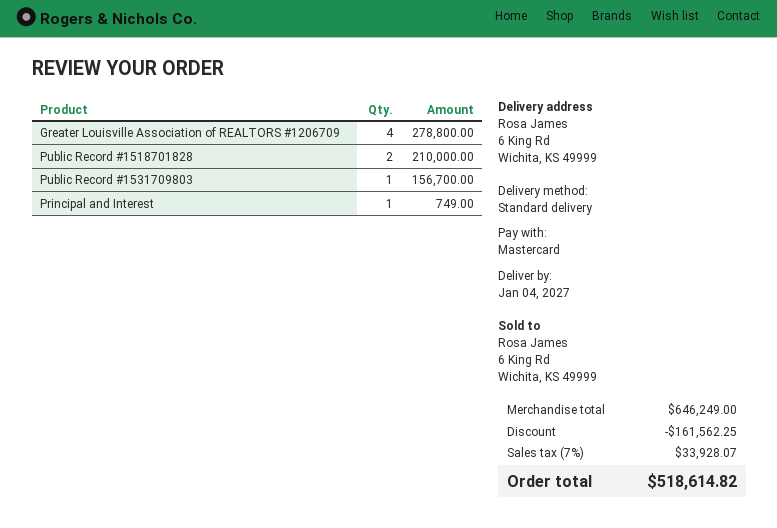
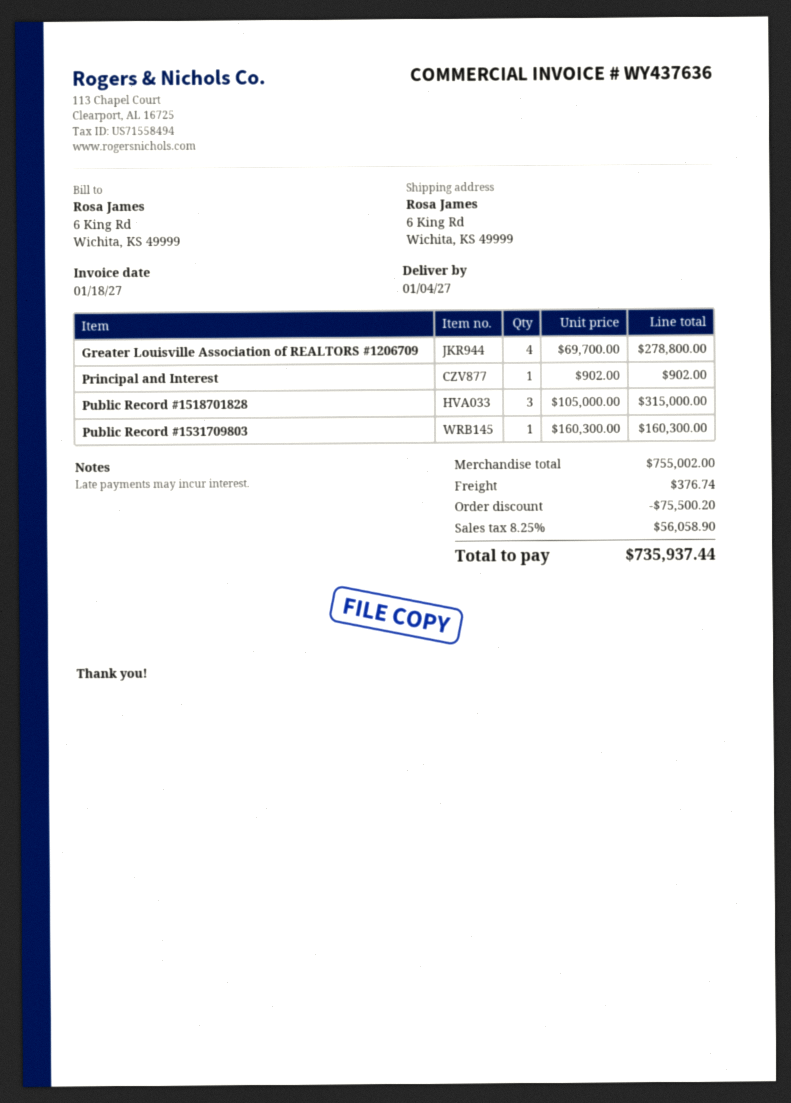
Public Record #1518701828: 2 for 210000.00 -> 3 for 315000.00
Public Record #1531709803: 1 for 156700.00 -> 1 for 160300.00
Principal and Interest: 1 for 749.00 -> 1 for 902.00
subtotal: 646249.00 -> 755002.00
discount: 161562.25 -> 75500.20
shipping: none -> 376.74
tax: 7% = 33928.07 -> 8.25% = 56058.90
total: 518614.82 -> 735937.44

